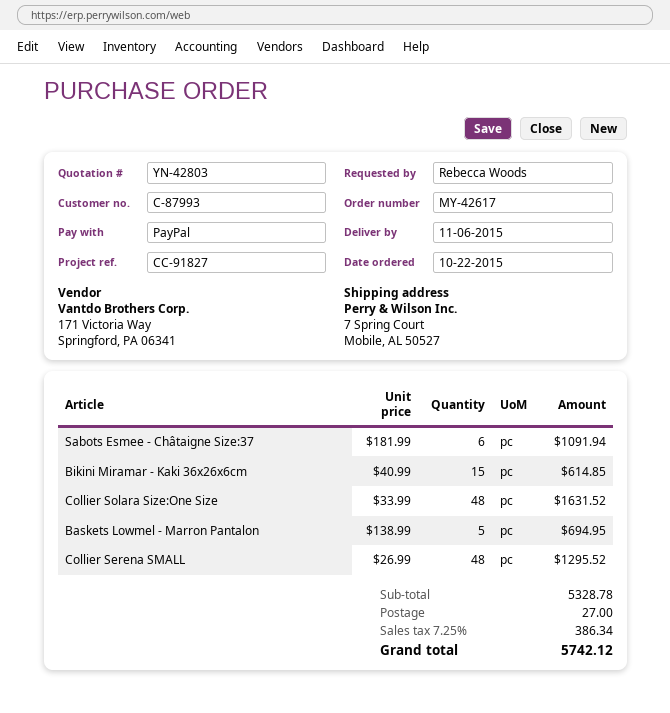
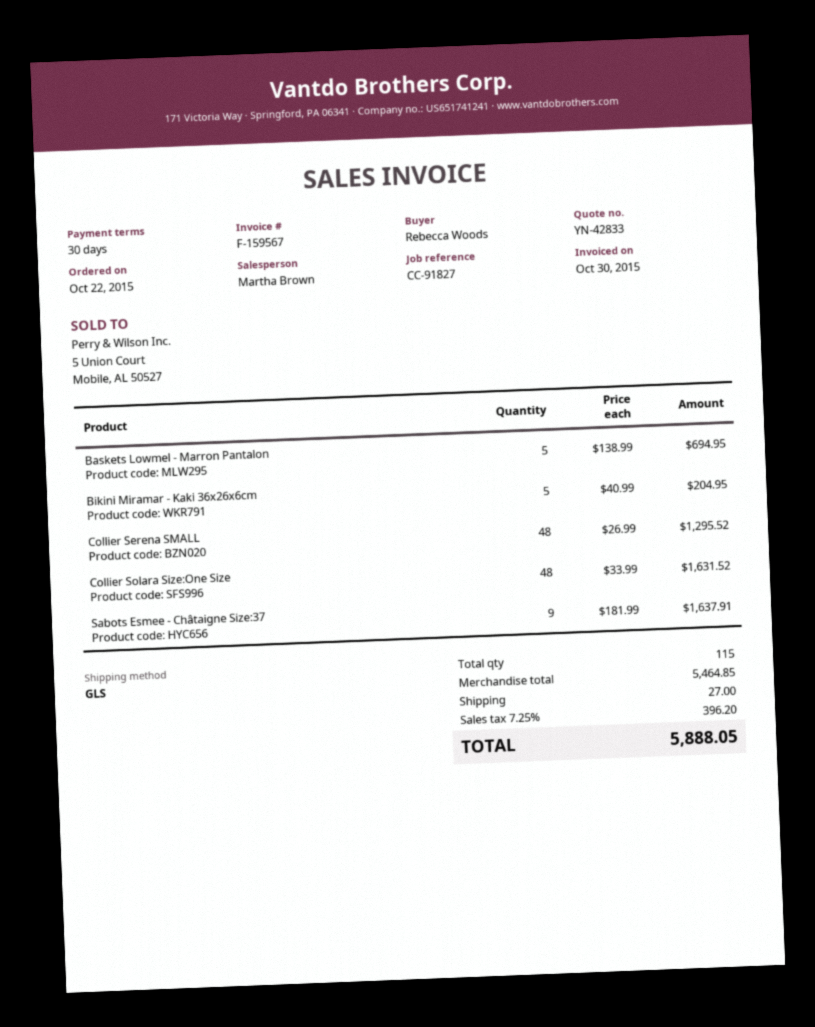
quote number: YN-42803 -> YN-42833
Sabots Esmee - Châtaigne Size:37: 6 x 181.99 = 1091.94 -> 9 x 181.99 = 1637.91
Bikini Miramar - Kaki 36x26x6cm: 15 x 40.99 = 614.85 -> 5 x 40.99 = 204.95
subtotal: 5328.78 -> 5464.85
tax: 7.25% = 386.34 -> 7.25% = 396.20
total: 5742.12 -> 5888.05

